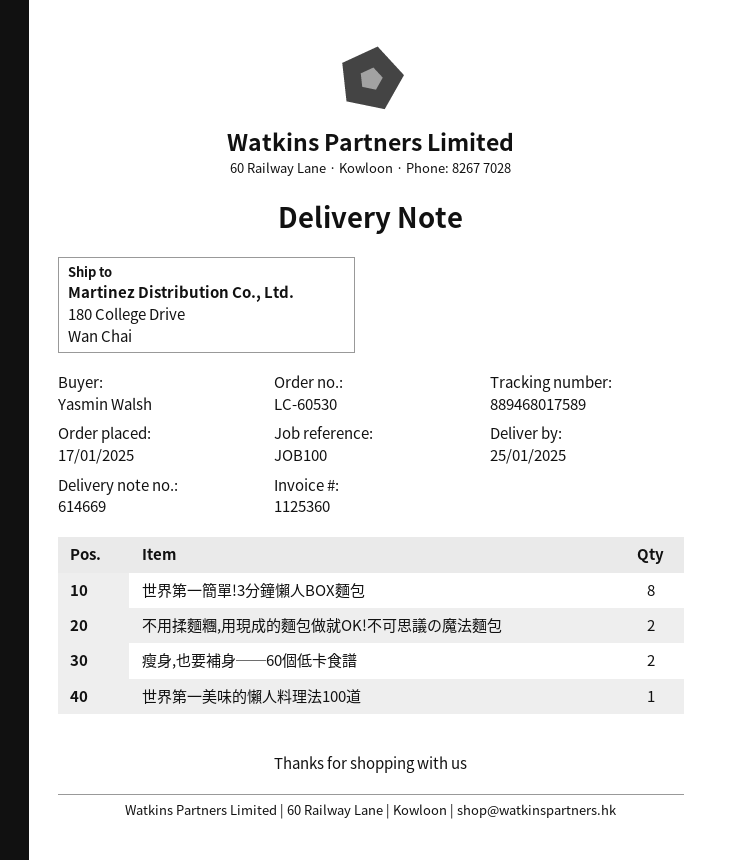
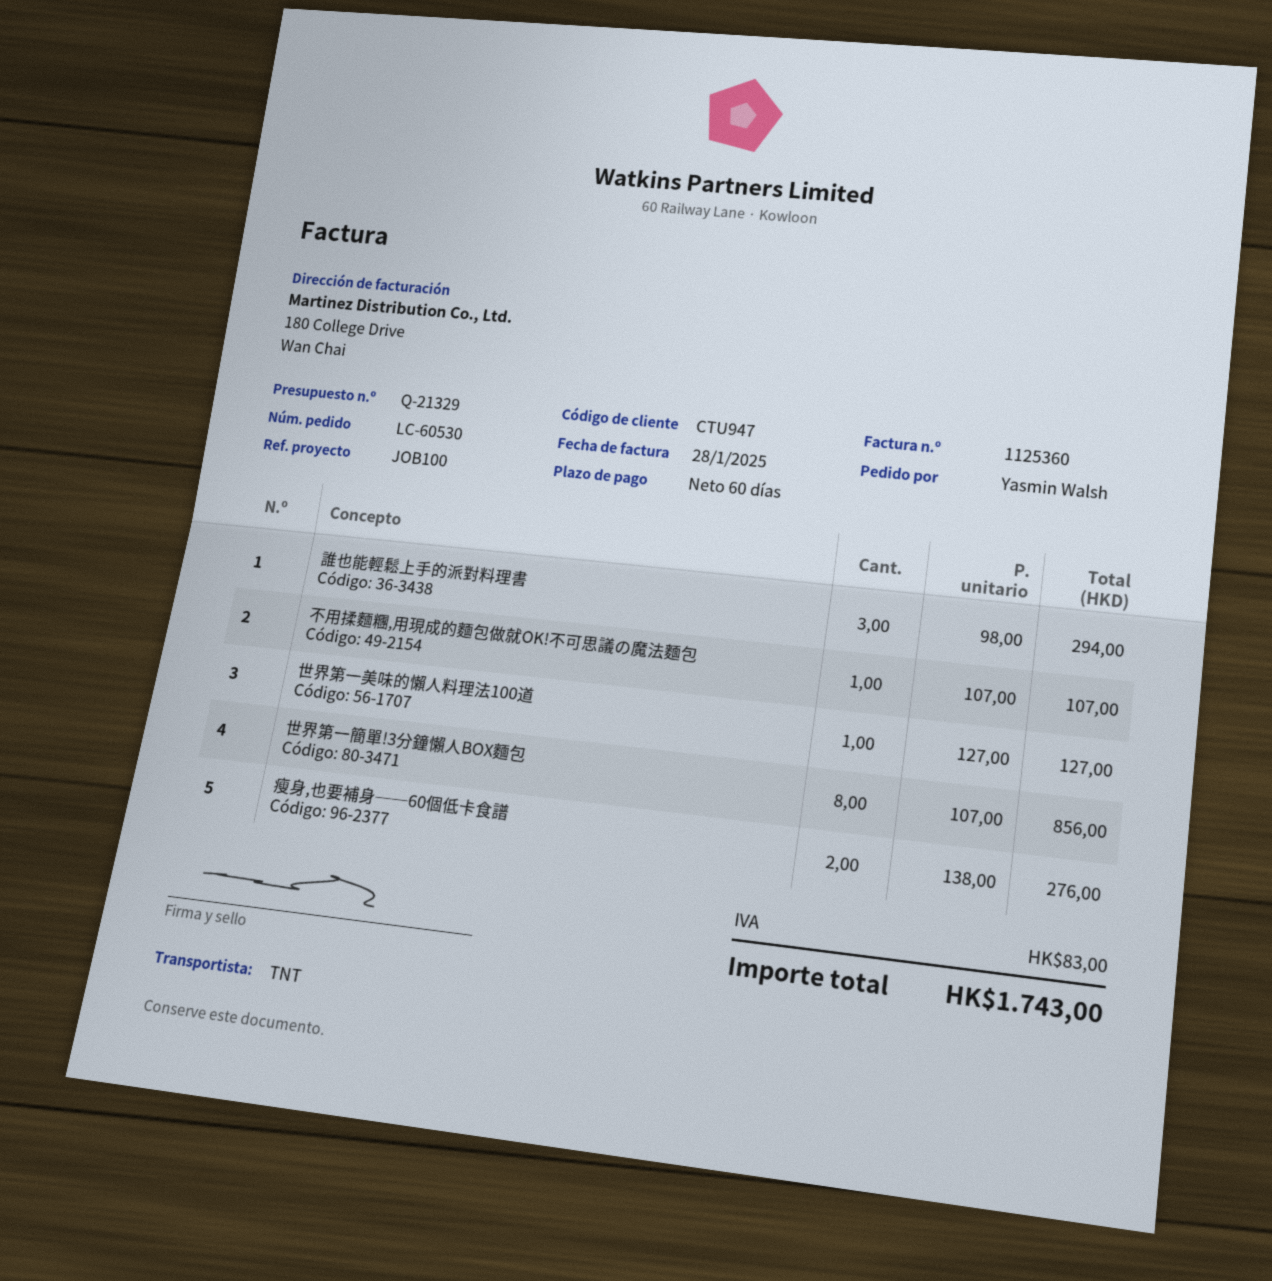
不用揉麵糰,用現成的麵包做就OK!不可思議の魔法麵包: 2 -> 1
誰也能輕鬆上手的派對料理書: none -> 3

